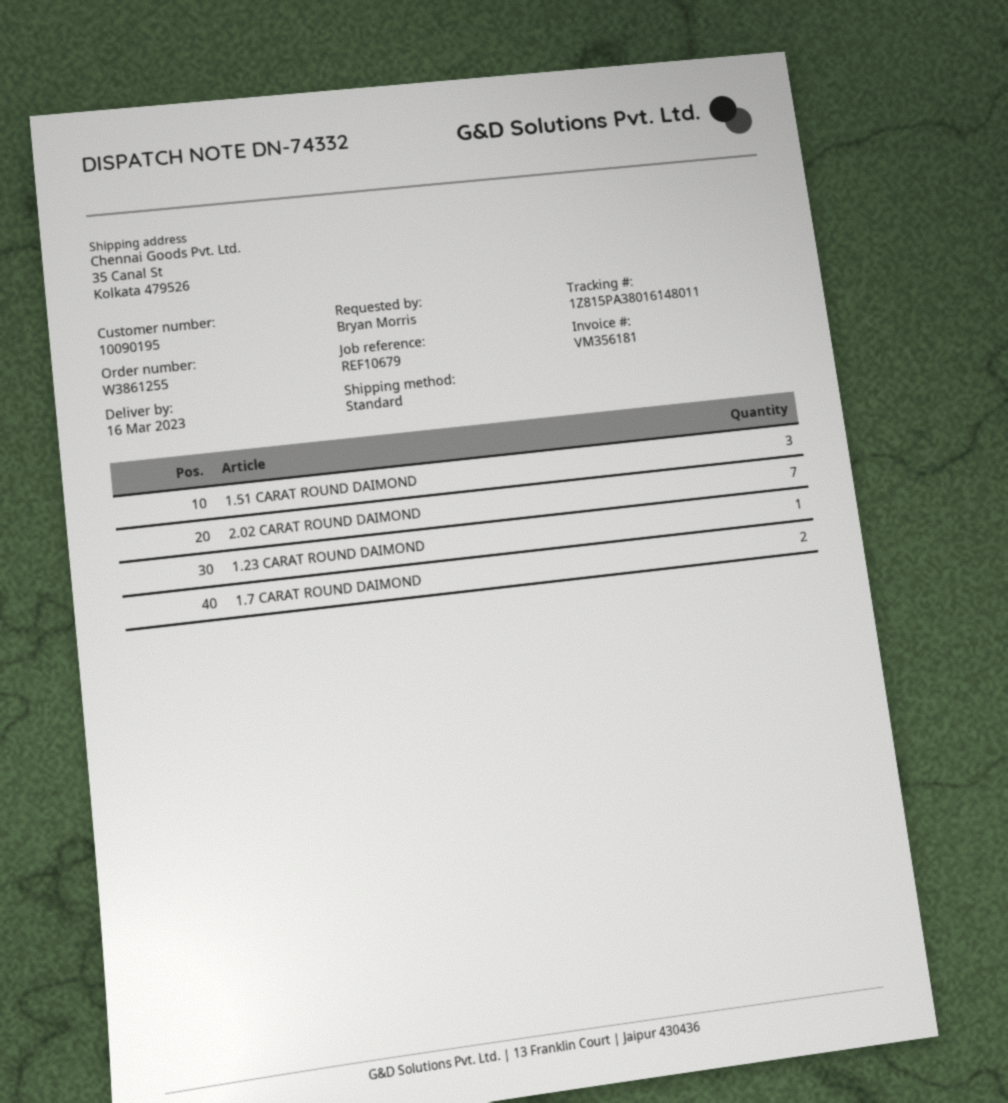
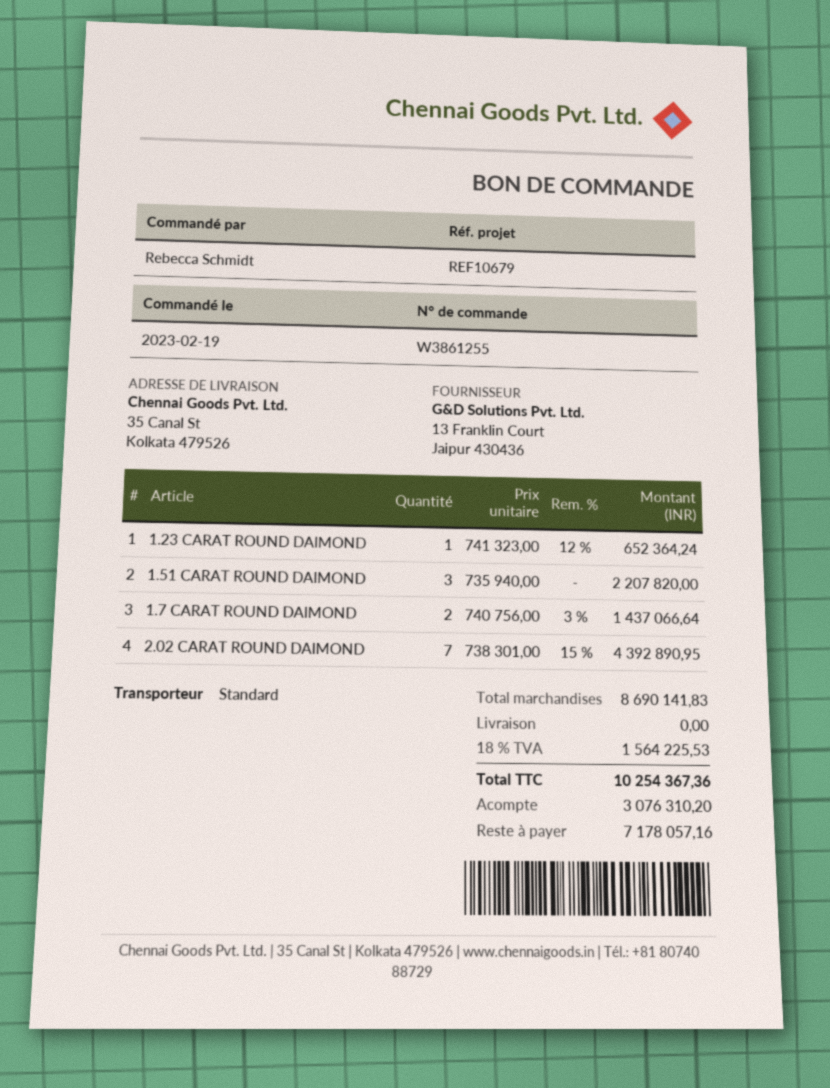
ordered by: Bryan Morris -> Rebecca Schmidt

